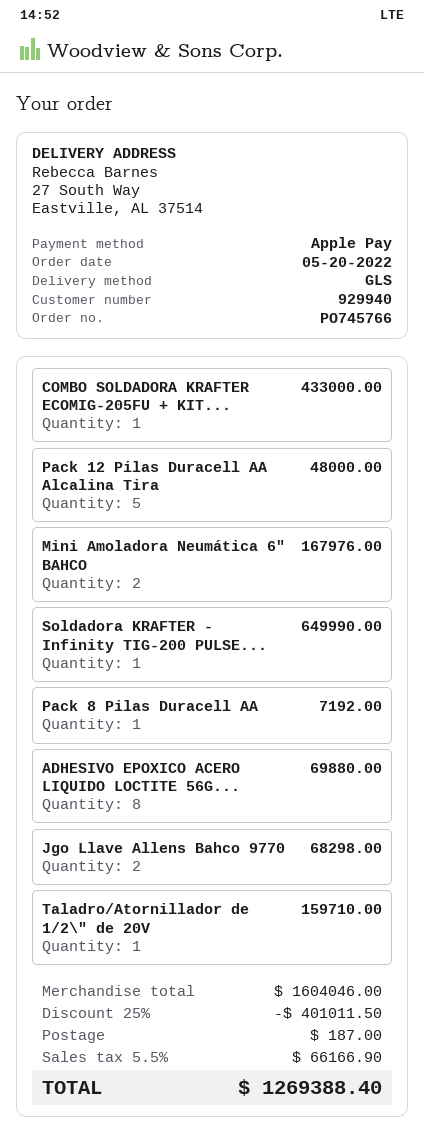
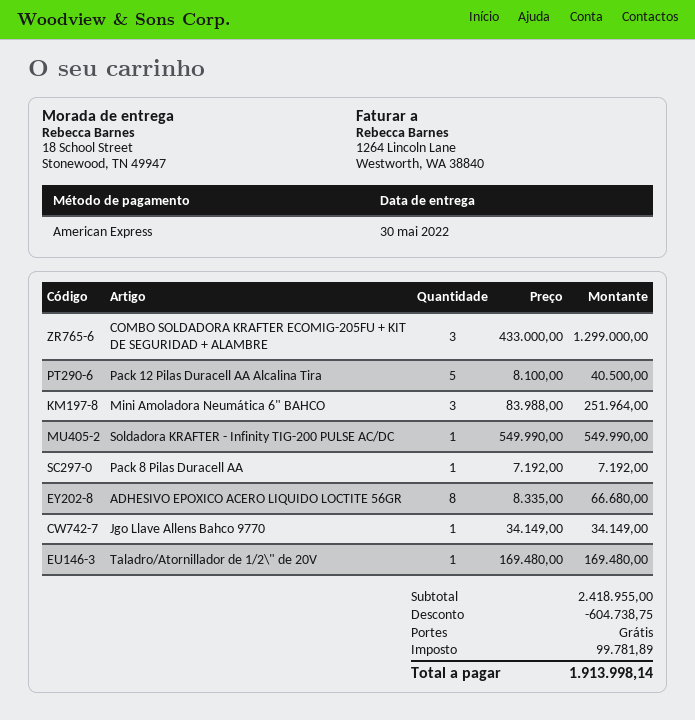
payment method: Apple Pay -> American Express
ship to: 27 South Way, Eastville, AL 37514 -> 18 School Street, Stonewood, TN 49947
COMBO SOLDADORA KRAFTER ECOMIG-205FU + KIT...: 1 for 433000.00 -> 3 for 1299000.00
Pack 12 Pilas Duracell AA Alcalina Tira: 5 for 48000.00 -> 5 for 40500.00
Mini Amoladora Neumática 6" BAHCO: 2 for 167976.00 -> 3 for 251964.00
Soldadora KRAFTER - Infinity TIG-200 PULSE...: 1 for 649990.00 -> 1 for 549990.00
ADHESIVO EPOXICO ACERO LIQUIDO LOCTITE 56G...: 8 for 69880.00 -> 8 for 66680.00
Jgo Llave Allens Bahco 9770: 2 for 68298.00 -> 1 for 34149.00
Taladro/Atornillador de 1/2\" de 20V: 1 for 159710.00 -> 1 for 169480.00
subtotal: 1604046.00 -> 2418955.00
discount: 401011.50 -> 604738.75
shipping: 187.00 -> 0.00
tax: 66166.90 -> 99781.89
total: 1269388.40 -> 1913998.14

